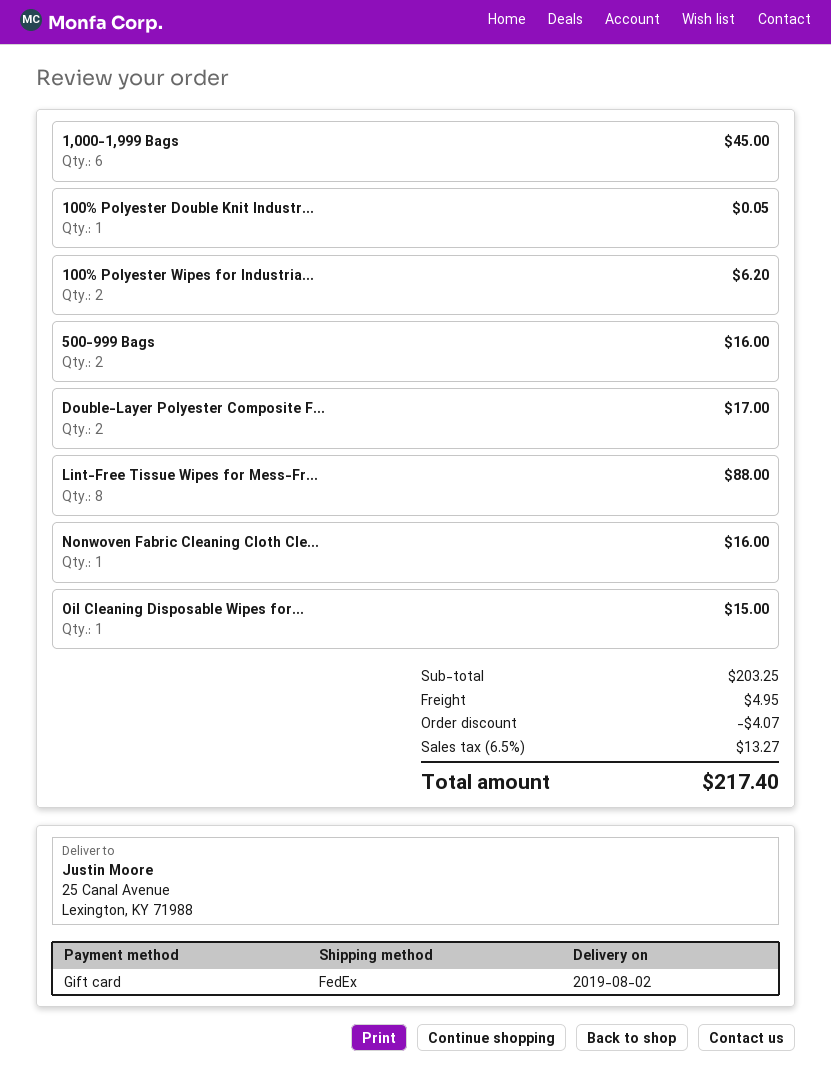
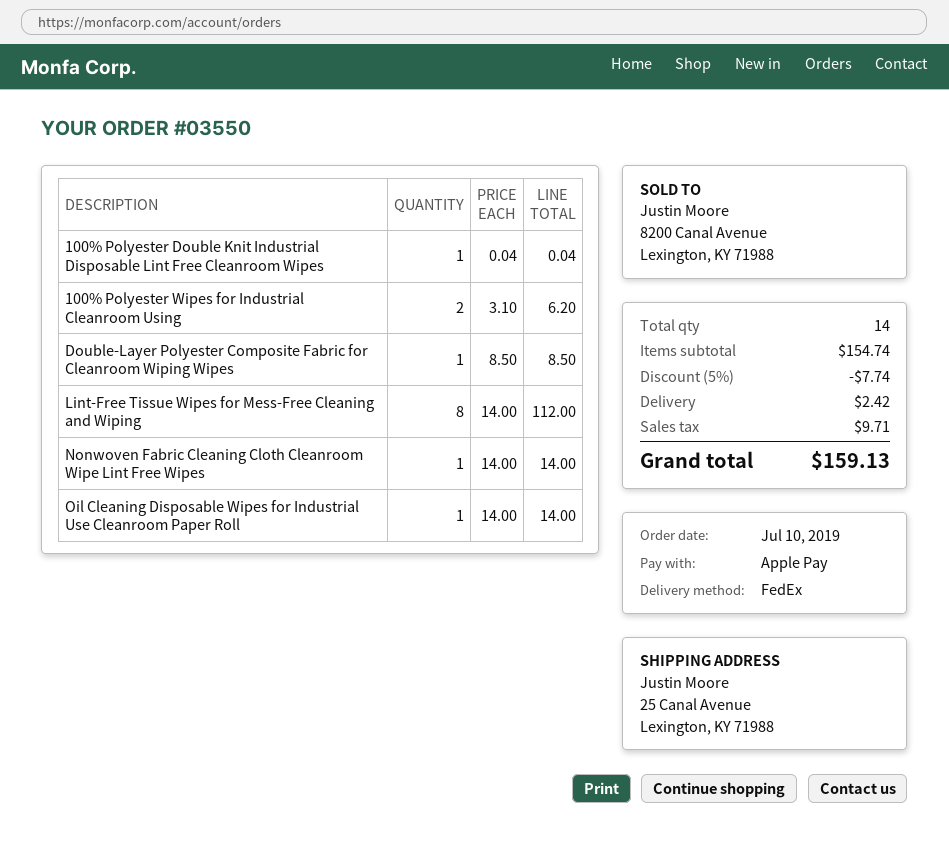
payment method: gift card -> Apple Pay
1,000-1,999 Bags: 6 for 45.00 -> none
100% Polyester Double Knit Industr...: 1 for 0.05 -> 1 for 0.04
500-999 Bags: 2 for 16.00 -> none
Double-Layer Polyester Composite F...: 2 for 17.00 -> 1 for 8.50
Lint-Free Tissue Wipes for Mess-Fr...: 8 for 88.00 -> 8 for 112.00
Nonwoven Fabric Cleaning Cloth Cle...: 1 for 16.00 -> 1 for 14.00
Oil Cleaning Disposable Wipes for...: 1 for 15.00 -> 1 for 14.00
subtotal: 203.25 -> 154.74
discount: 4.07 -> 7.74
shipping: 4.95 -> 2.42
tax: 13.27 -> 9.71
total: 217.40 -> 159.13

